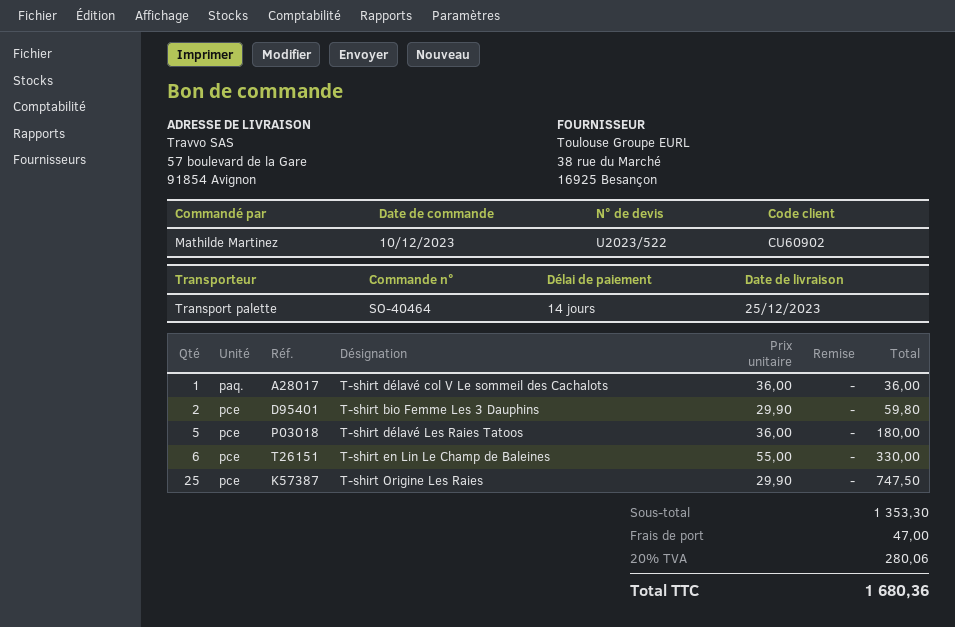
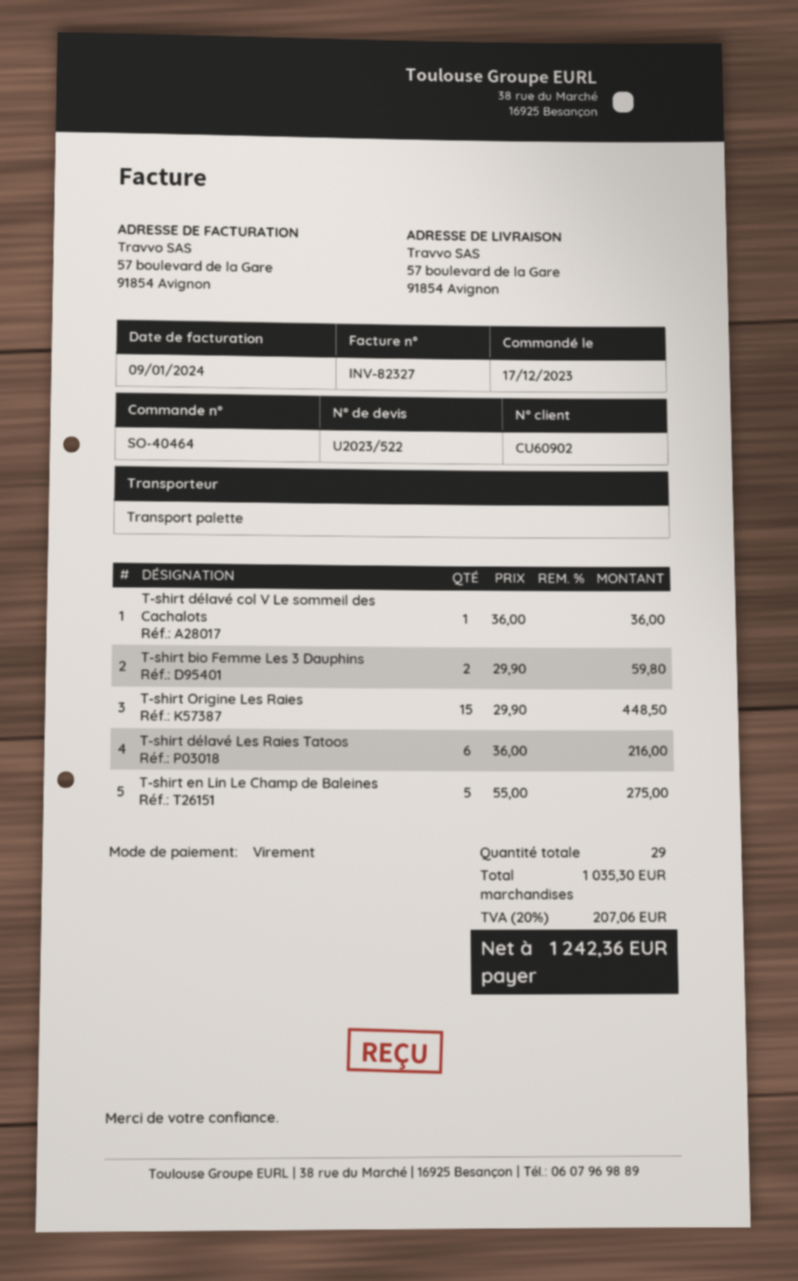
order date: 2023-12-10 -> 2023-12-17
T-shirt délavé Les Raies Tatoos: 5 x 36.00 = 180.00 -> 6 x 36.00 = 216.00
T-shirt en Lin Le Champ de Baleines: 6 x 55.00 = 330.00 -> 5 x 55.00 = 275.00
T-shirt Origine Les Raies: 25 x 29.90 = 747.50 -> 15 x 29.90 = 448.50
subtotal: 1353.30 -> 1035.30
shipping: 47.00 -> none
tax: 20% = 280.06 -> 20% = 207.06
total: 1680.36 -> 1242.36

